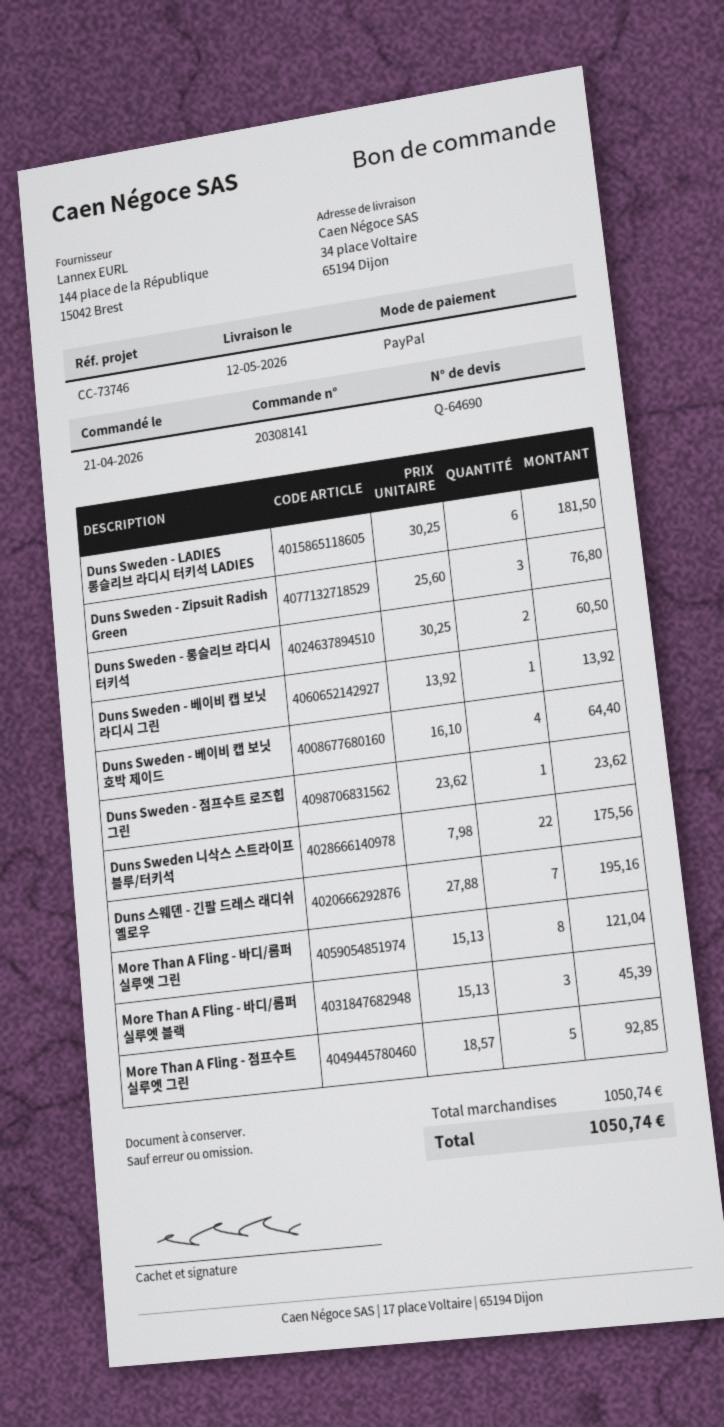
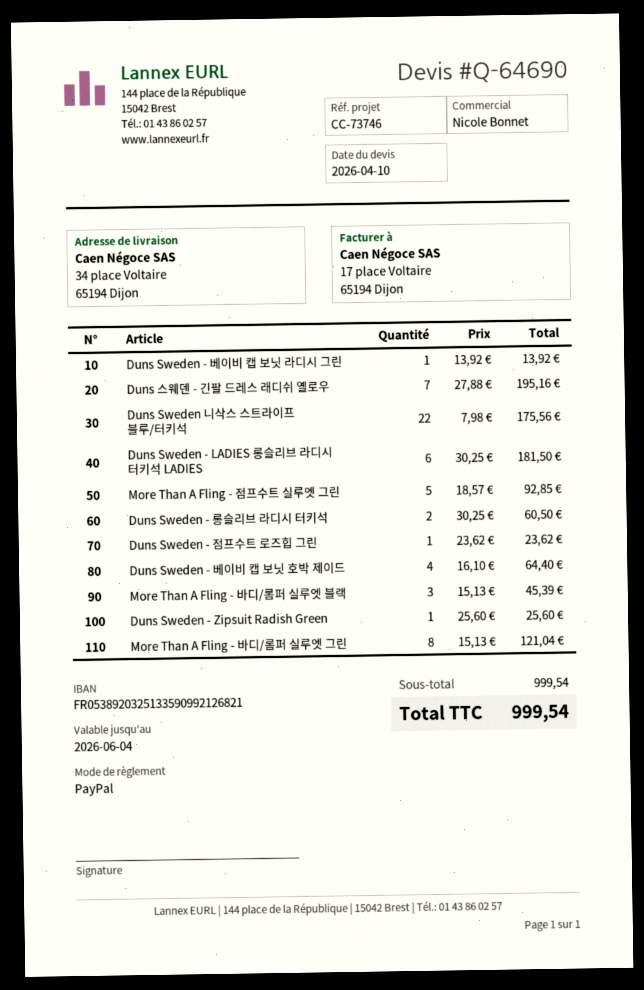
Duns Sweden - Zipsuit Radish Green: 3 x 25.60 = 76.80 -> 1 x 25.60 = 25.60
subtotal: 1050.74 -> 999.54
total: 1050.74 -> 999.54

